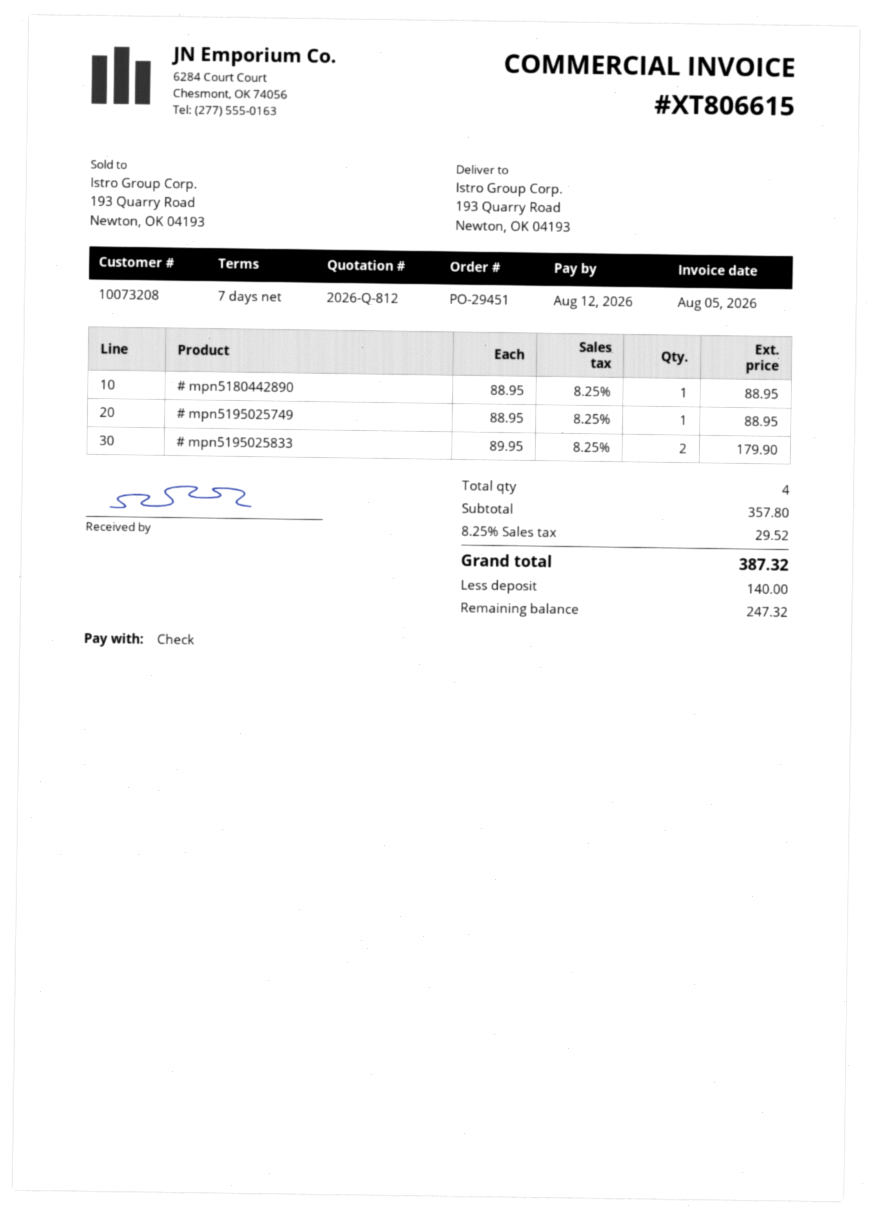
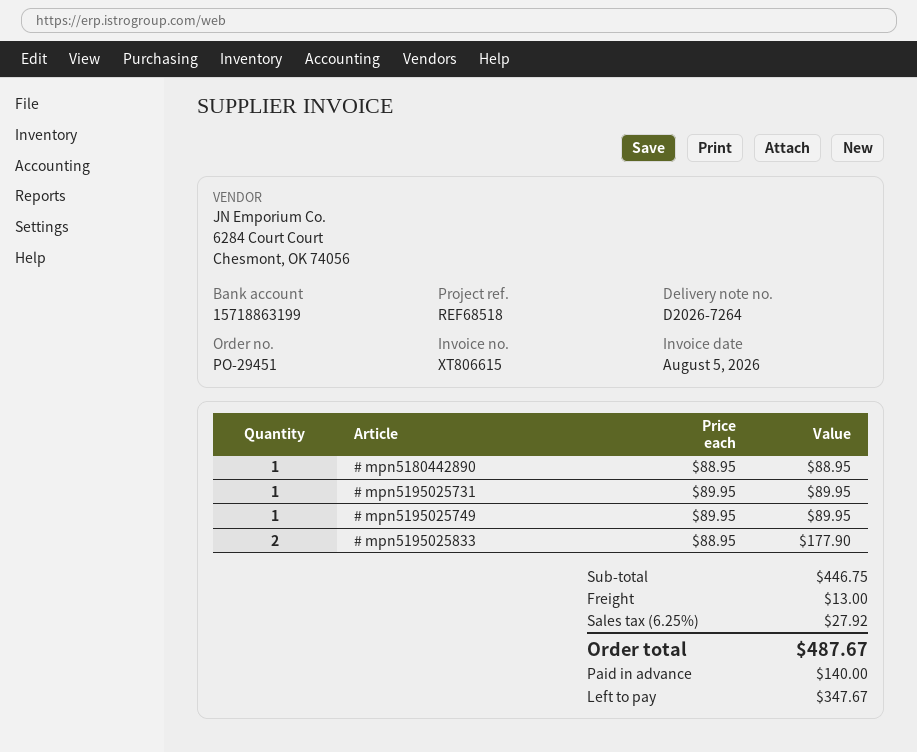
# mpn5195025749: 1 x 88.95 = 88.95 -> 1 x 89.95 = 89.95
# mpn5195025833: 2 x 89.95 = 179.90 -> 2 x 88.95 = 177.90
# mpn5195025731: none -> 1 x 89.95 = 89.95
subtotal: 357.80 -> 446.75
shipping: none -> 13.00
tax: 8.25% = 29.52 -> 6.25% = 27.92
total: 387.32 -> 487.67
balance: 247.32 -> 347.67

